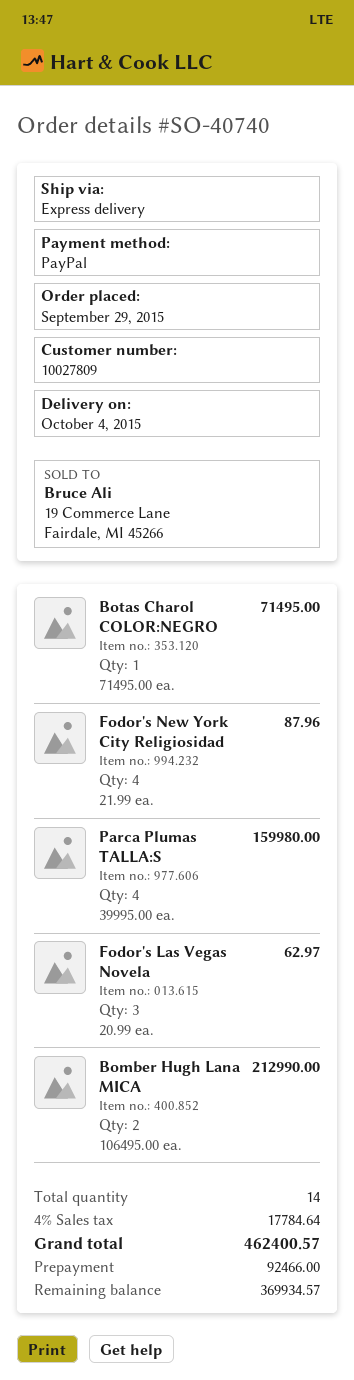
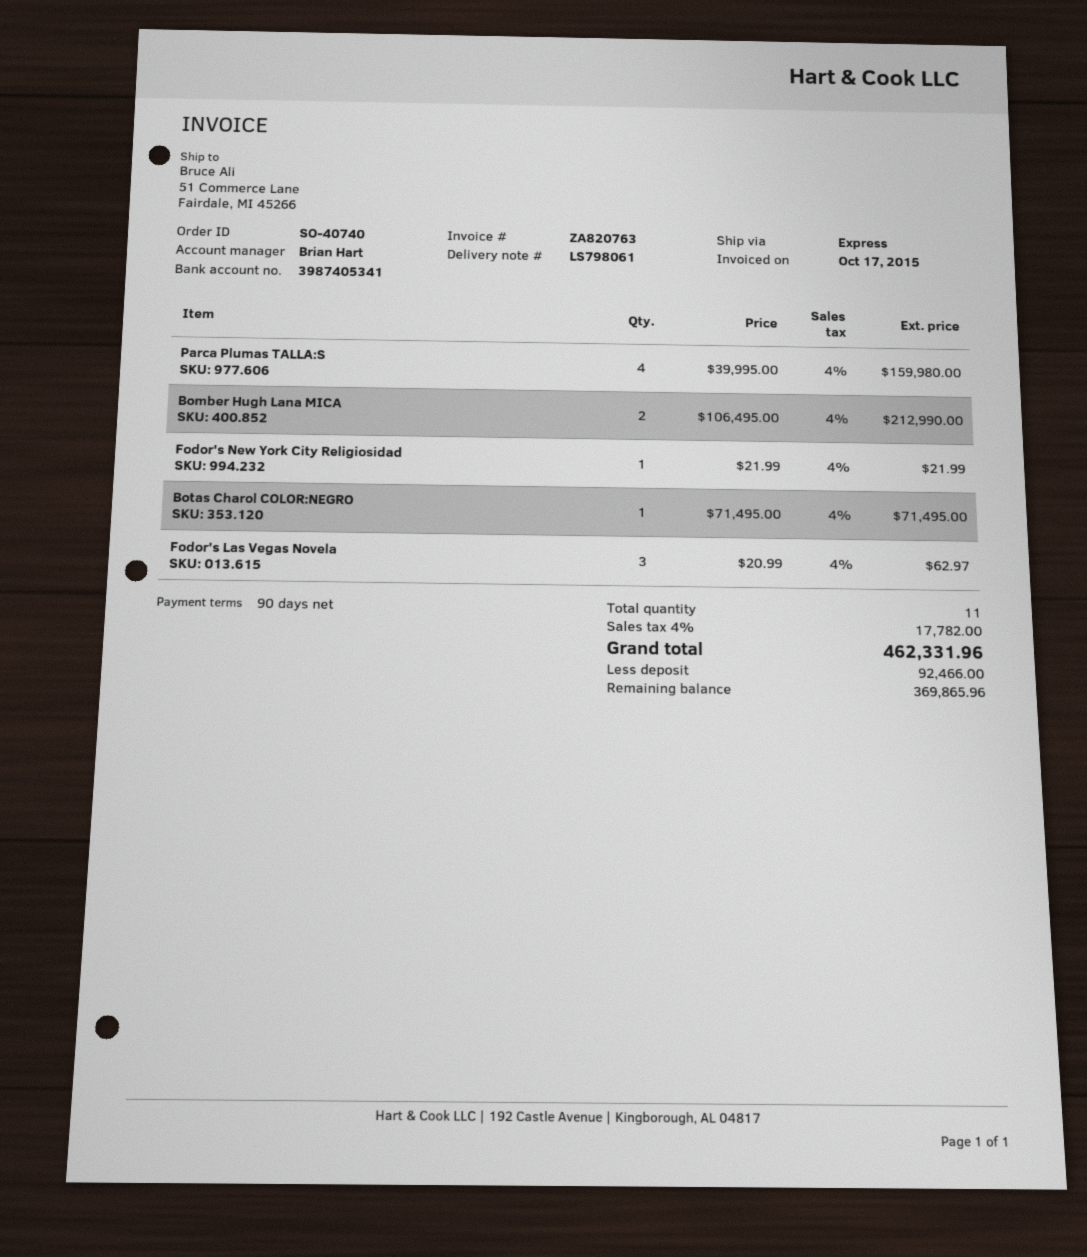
Fodor's New York City Religiosidad: 4 x 21.99 = 87.96 -> 1 x 21.99 = 21.99
total quantity: 14 -> 11
tax: 4% = 17784.64 -> 4% = 17782.00
total: 462400.57 -> 462331.96
balance: 369934.57 -> 369865.96

